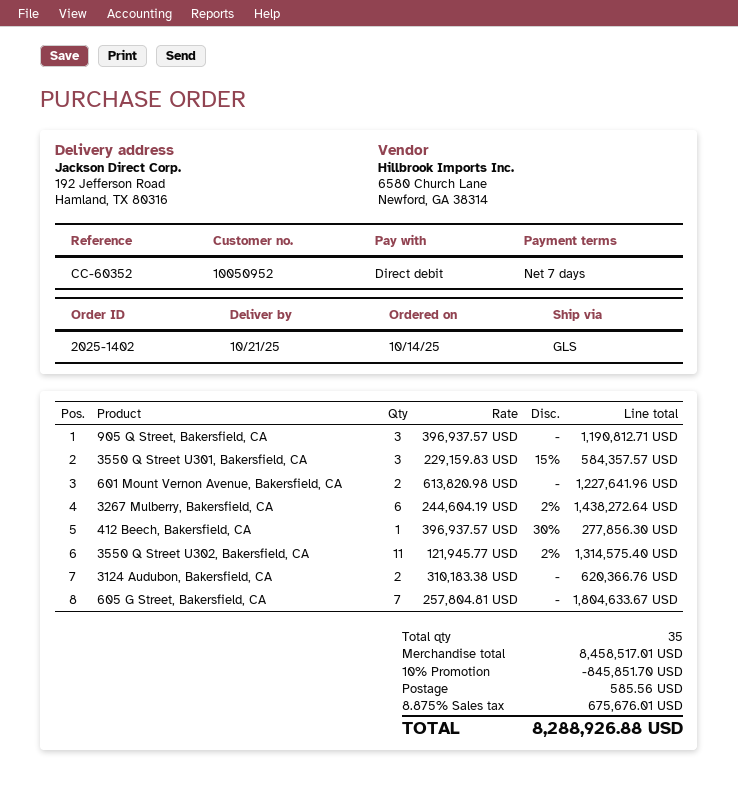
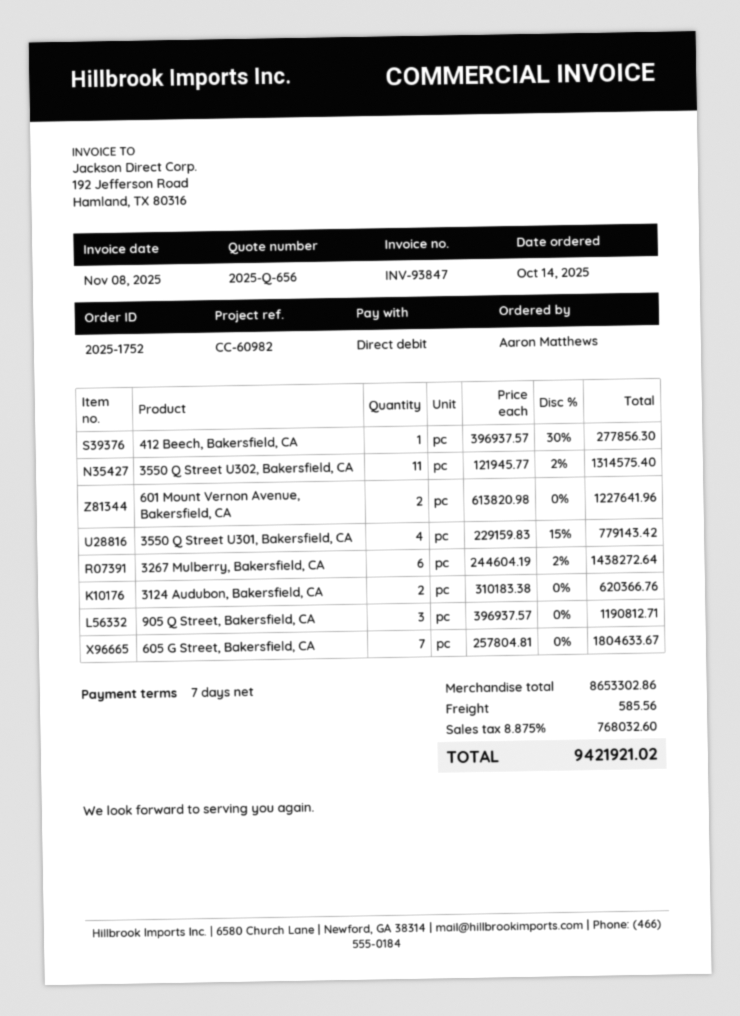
order number: 2025-1402 -> 2025-1752
reference: CC-60352 -> CC-60982
3550 Q Street U301, Bakersfield, CA: 3 x 229159.83 - 15% = 584357.57 -> 4 x 229159.83 - 15% = 779143.42
subtotal: 8458517.01 -> 8653302.86
discount: 10% = 845851.70 -> none
tax: 8.875% = 675676.01 -> 8.875% = 768032.60
total: 8288926.88 -> 9421921.02

